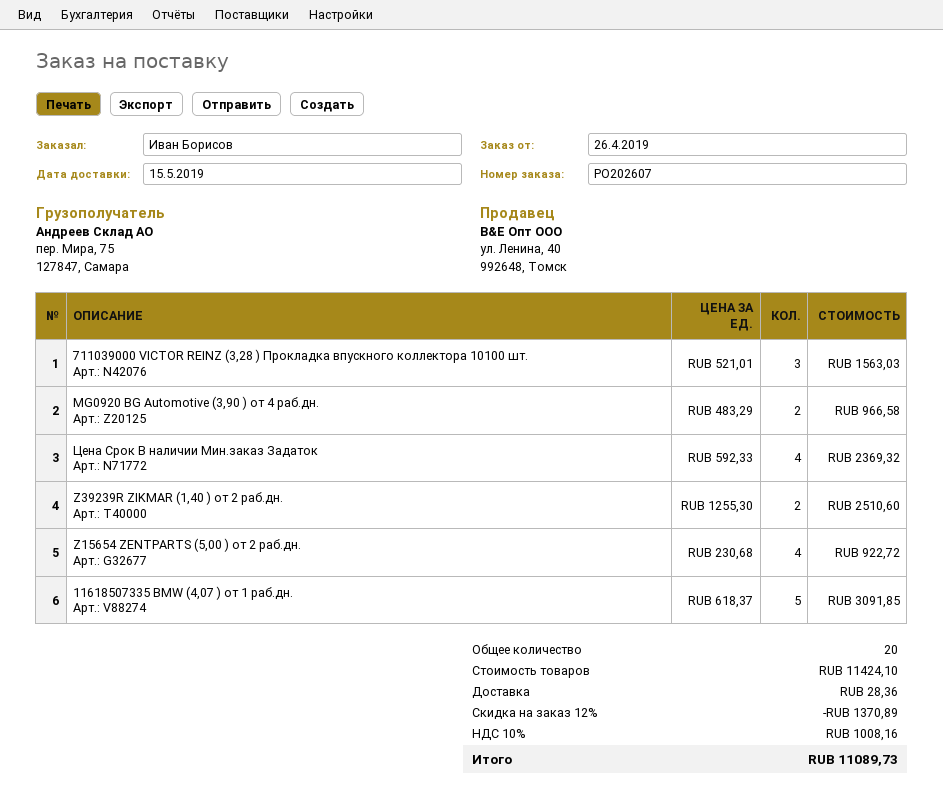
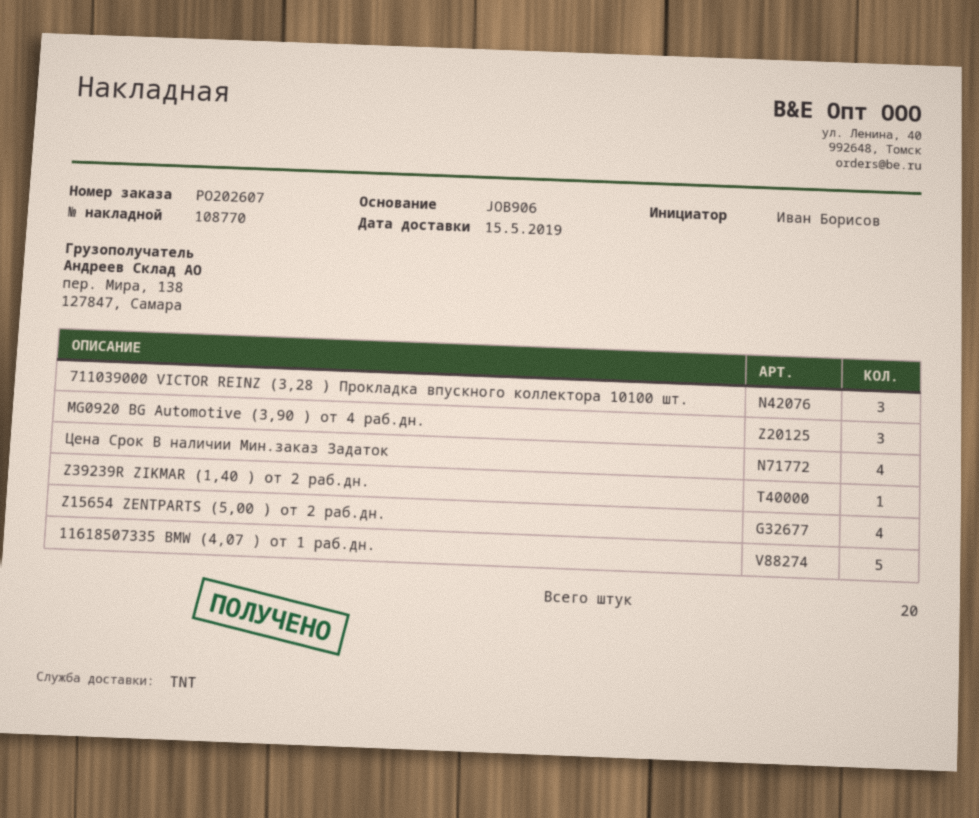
ship to: пер. Мира, 75, 127847, Самара -> пер. Мира, 138, 127847, Самара
MG0920 BG Automotive (3,90 ) от 4 раб.дн.: 2 -> 3
Z39239R ZIKMAR (1,40 ) от 2 раб.дн.: 2 -> 1

